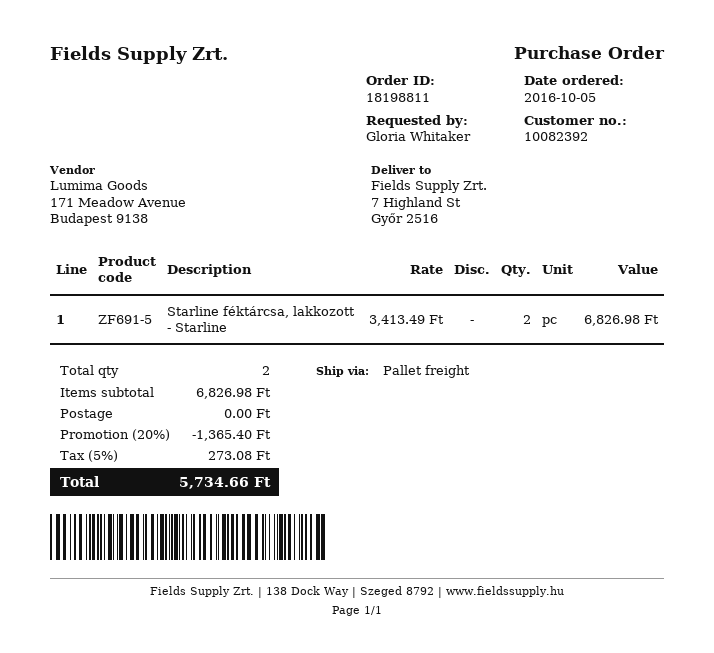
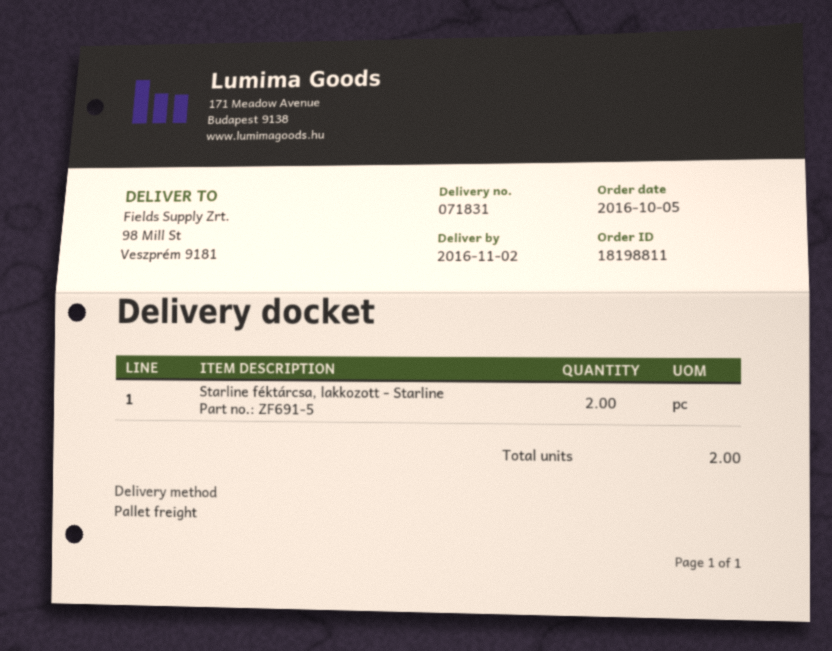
ship to: 7 Highland St, Győr 2516 -> 98 Mill St, Veszprém 9181

